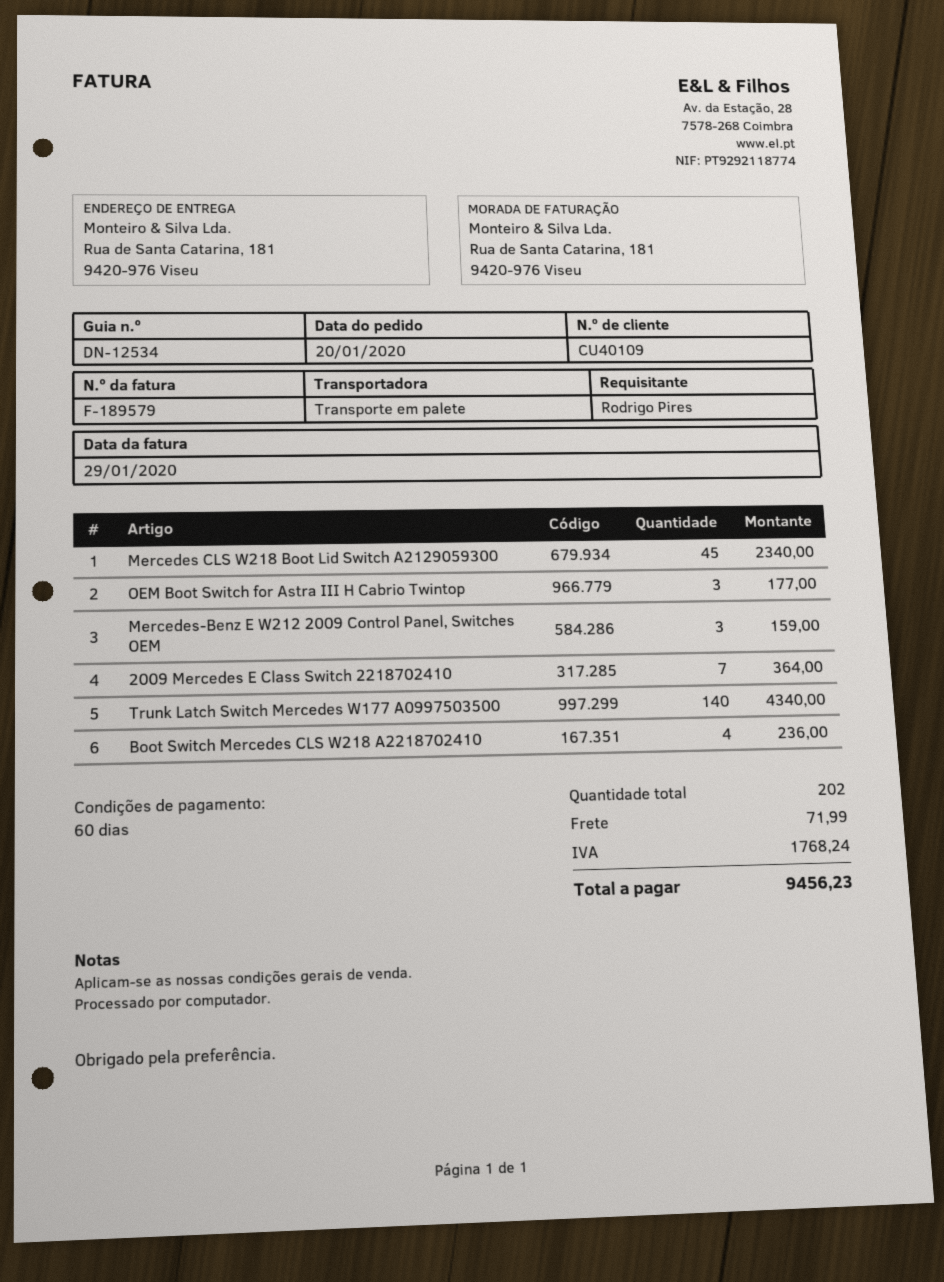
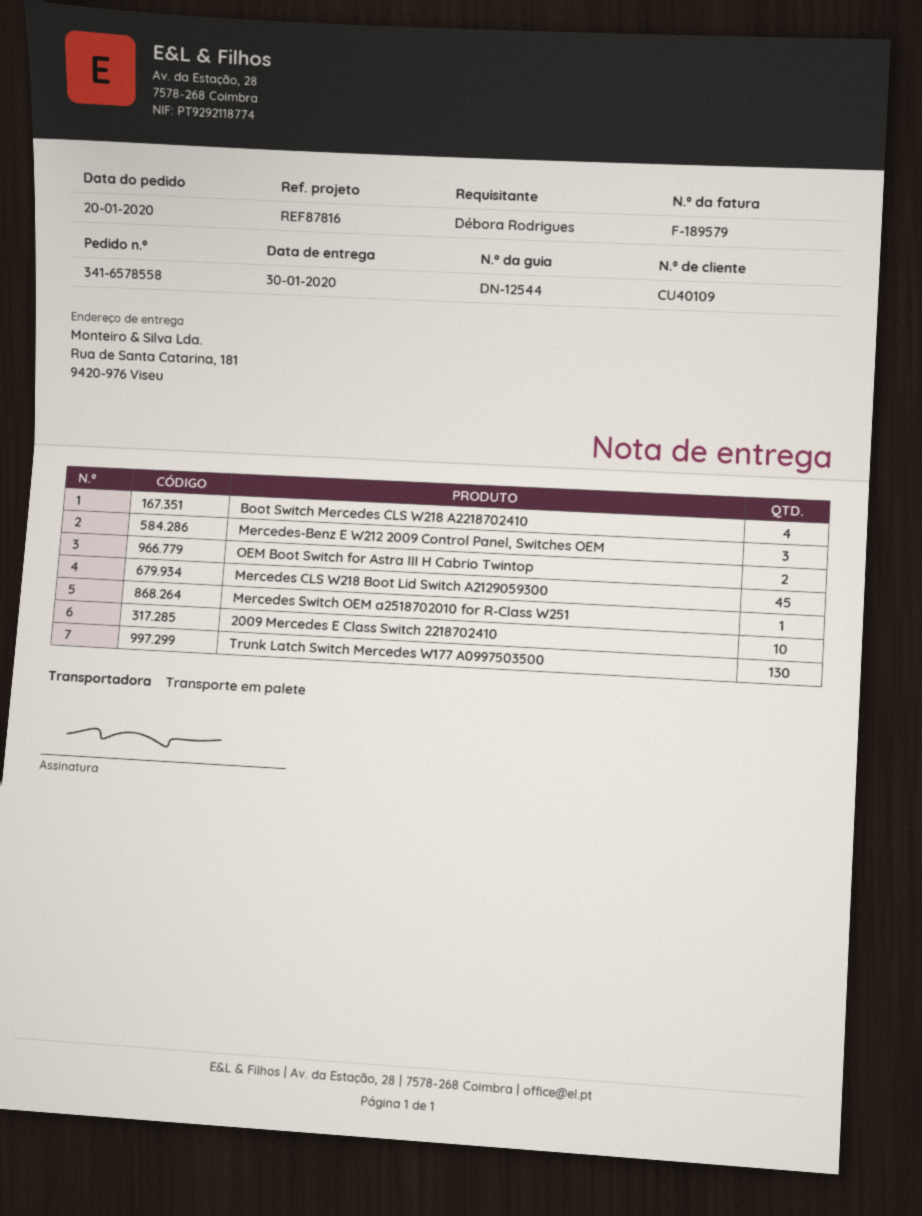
delivery note number: DN-12534 -> DN-12544
ordered by: Rodrigo Pires -> Débora Rodrigues
OEM Boot Switch for Astra III H Cabrio Twintop: 3 -> 2
2009 Mercedes E Class Switch 2218702410: 7 -> 10
Trunk Latch Switch Mercedes W177 A0997503500: 140 -> 130
Mercedes Switch OEM a2518702010 for R-Class W251: none -> 1

